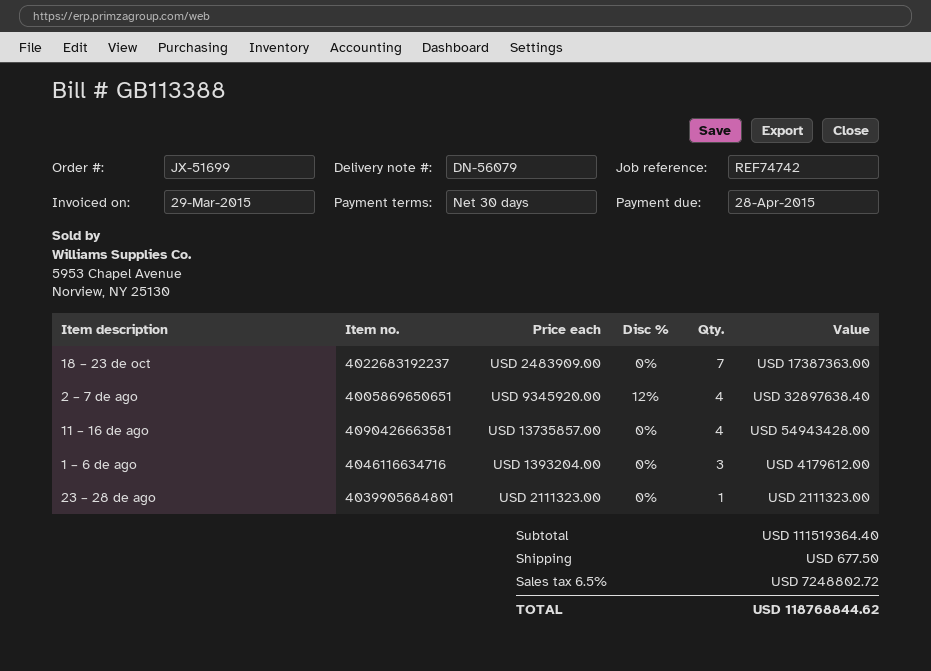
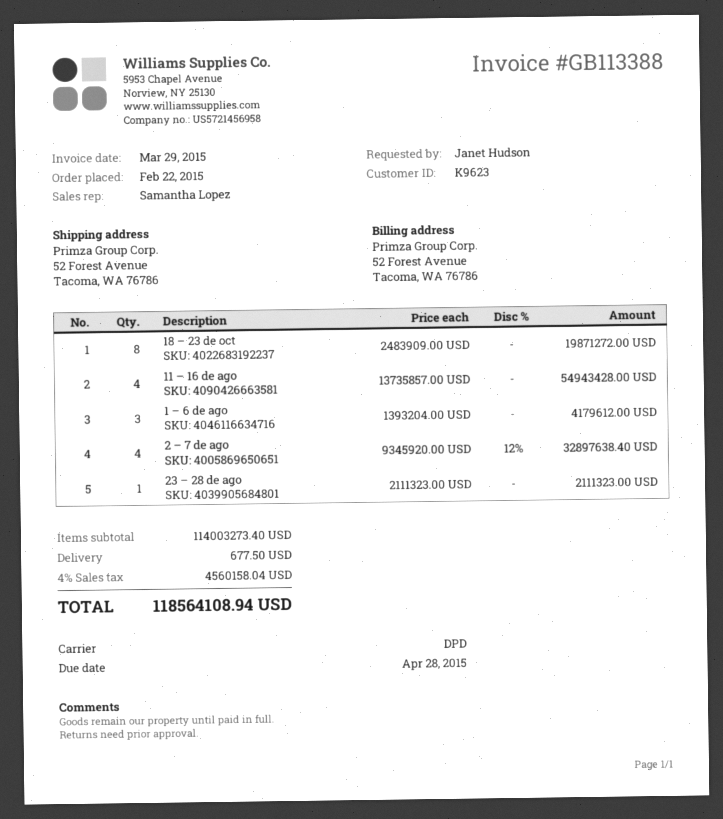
18 – 23 de oct: 7 x 2483909.00 = 17387363.00 -> 8 x 2483909.00 = 19871272.00
subtotal: 111519364.40 -> 114003273.40
tax: 6.5% = 7248802.72 -> 4% = 4560158.04
total: 118768844.62 -> 118564108.94

